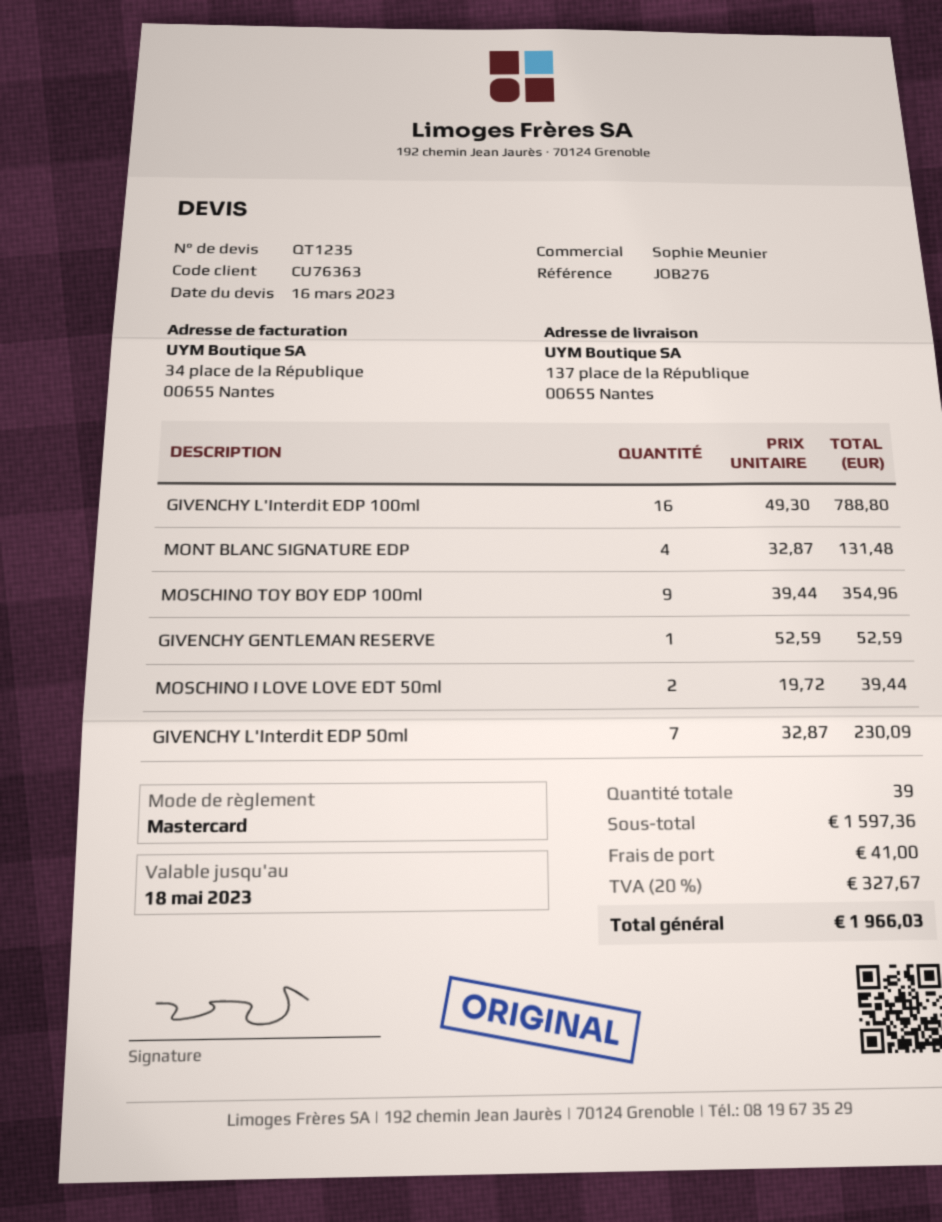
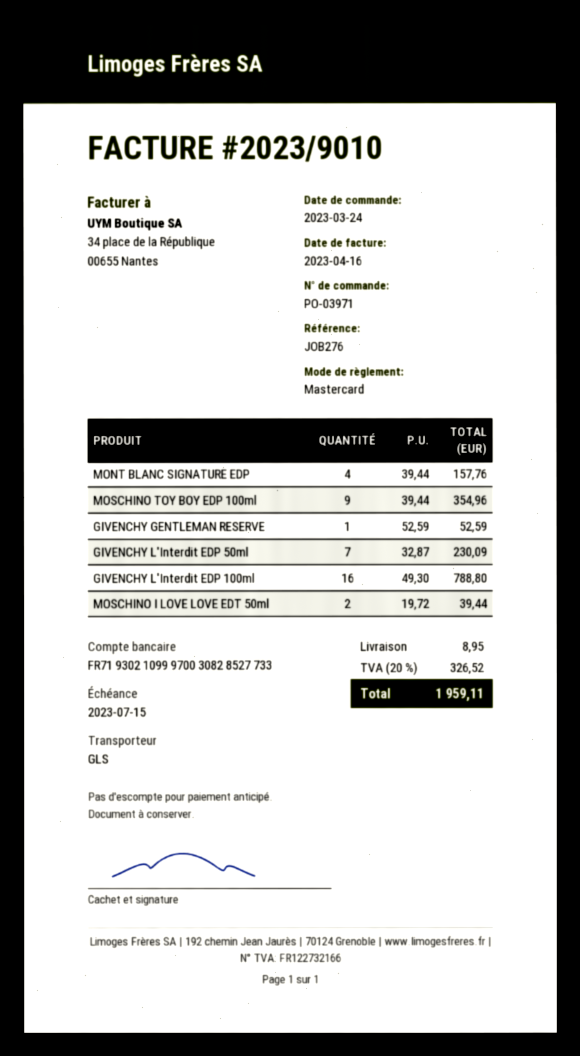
MONT BLANC SIGNATURE EDP: 4 x 32.87 = 131.48 -> 4 x 39.44 = 157.76
shipping: 41.00 -> 8.95
tax: 20% = 327.67 -> 20% = 326.52
total: 1966.03 -> 1959.11

